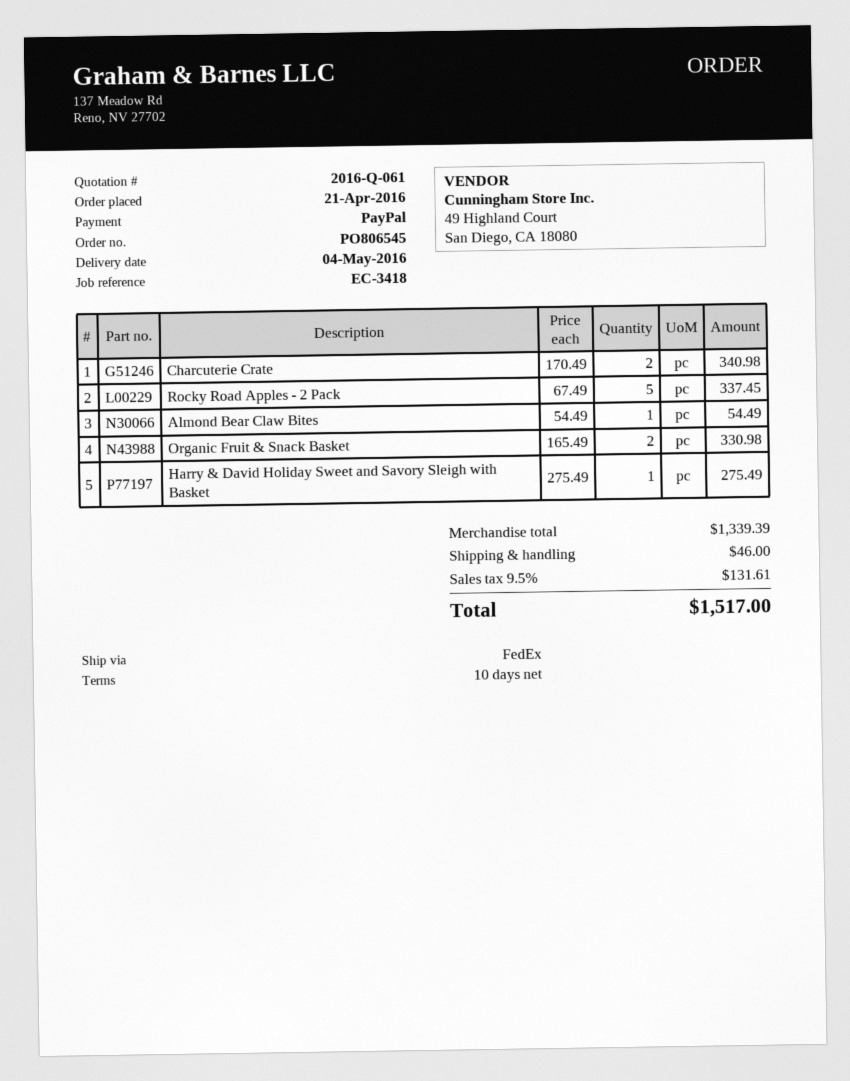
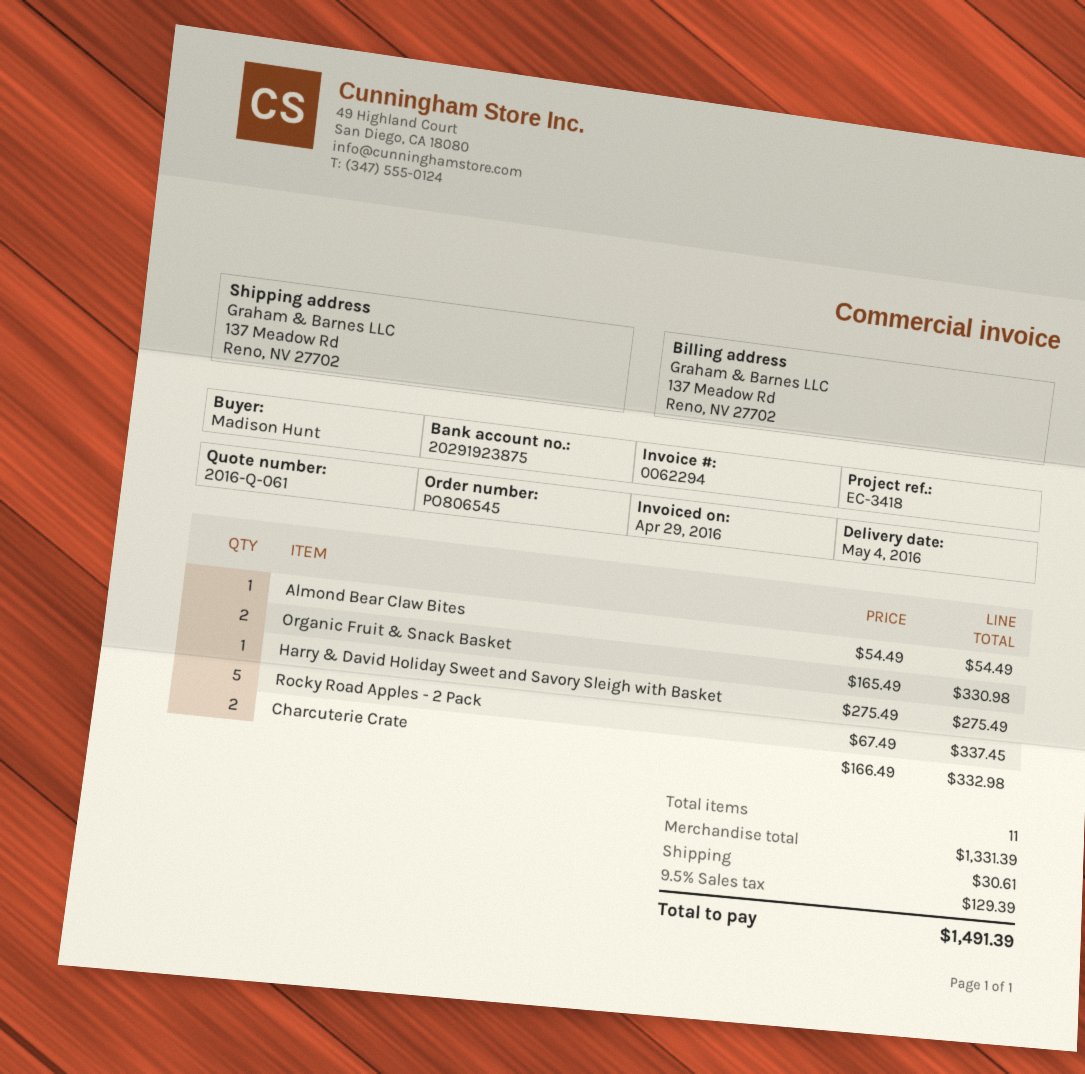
Charcuterie Crate: 2 x 170.49 = 340.98 -> 2 x 166.49 = 332.98
subtotal: 1339.39 -> 1331.39
shipping: 46.00 -> 30.61
tax: 9.5% = 131.61 -> 9.5% = 129.39
total: 1517.00 -> 1491.39

